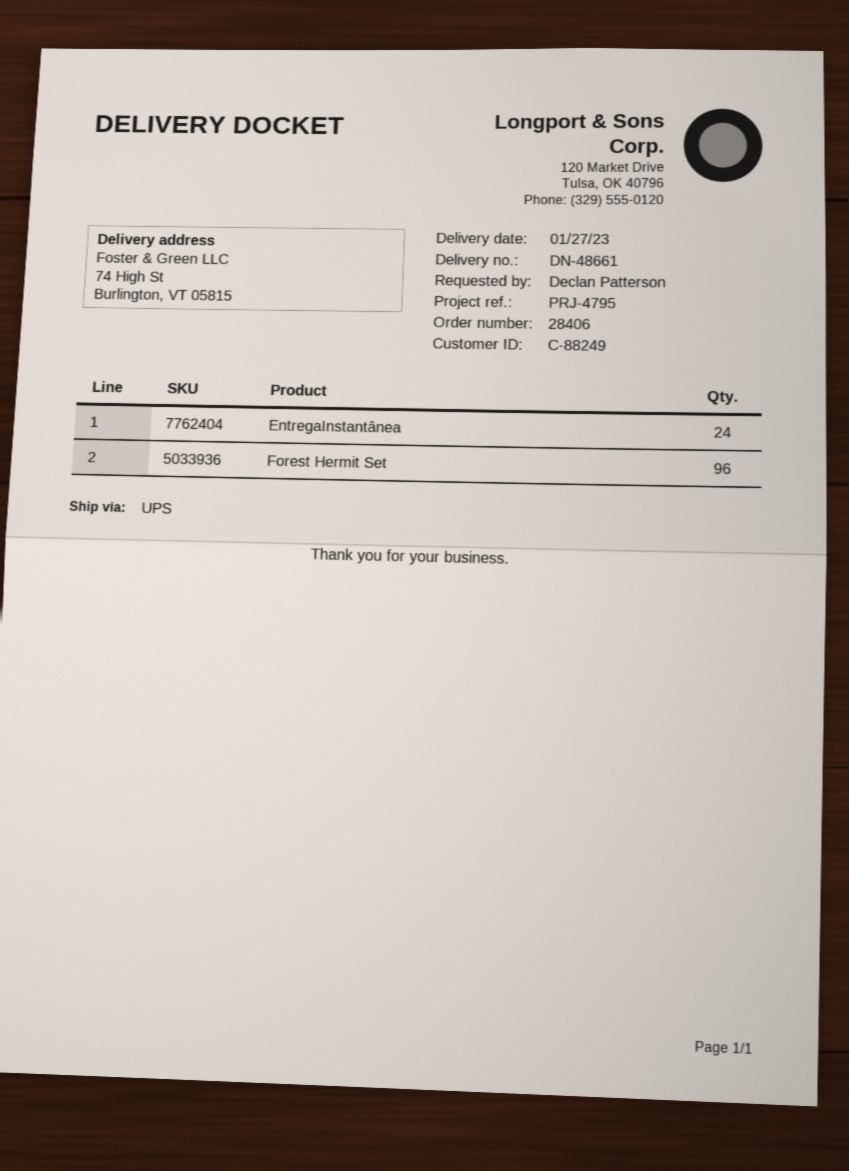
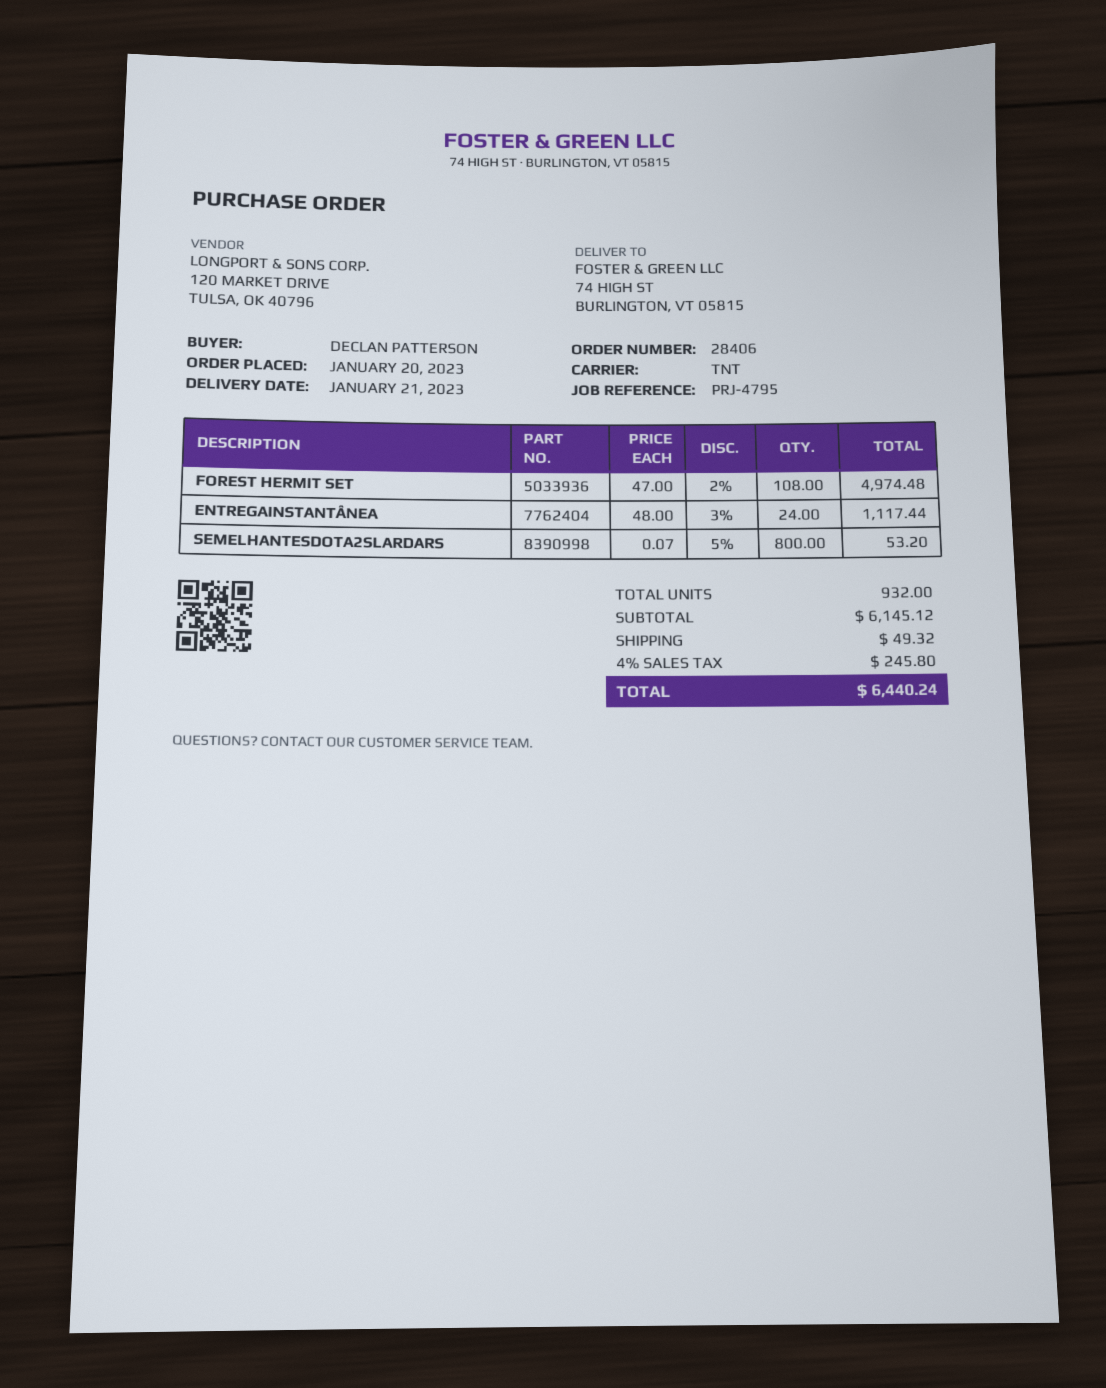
delivery date: 2023-01-27 -> 2023-01-21
shipping method: UPS -> TNT
Forest Hermit Set: 96 -> 108
SEMELHANTESDOTA2SLARDARS: none -> 800

